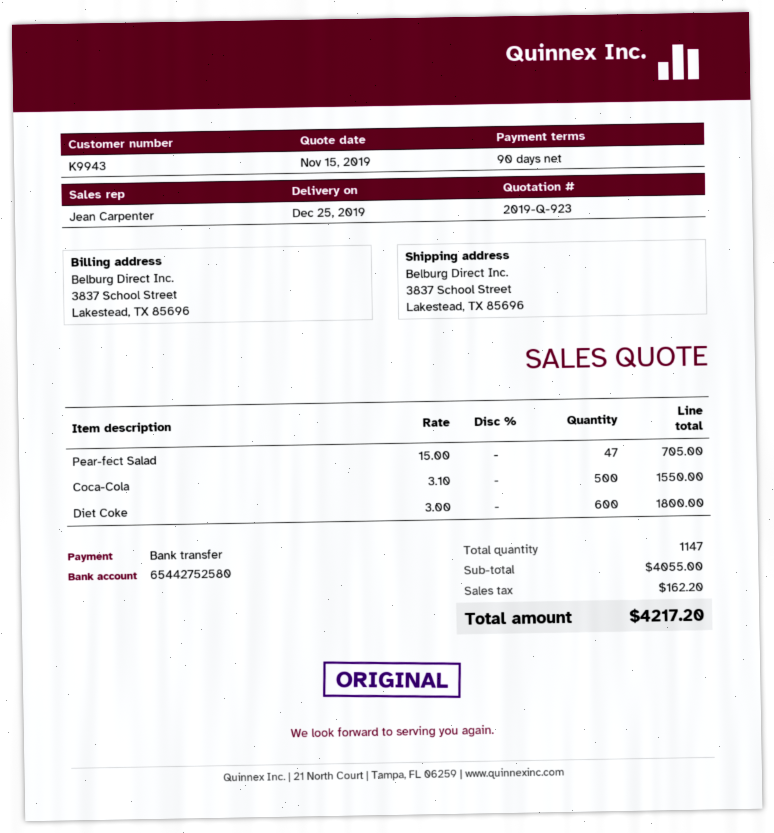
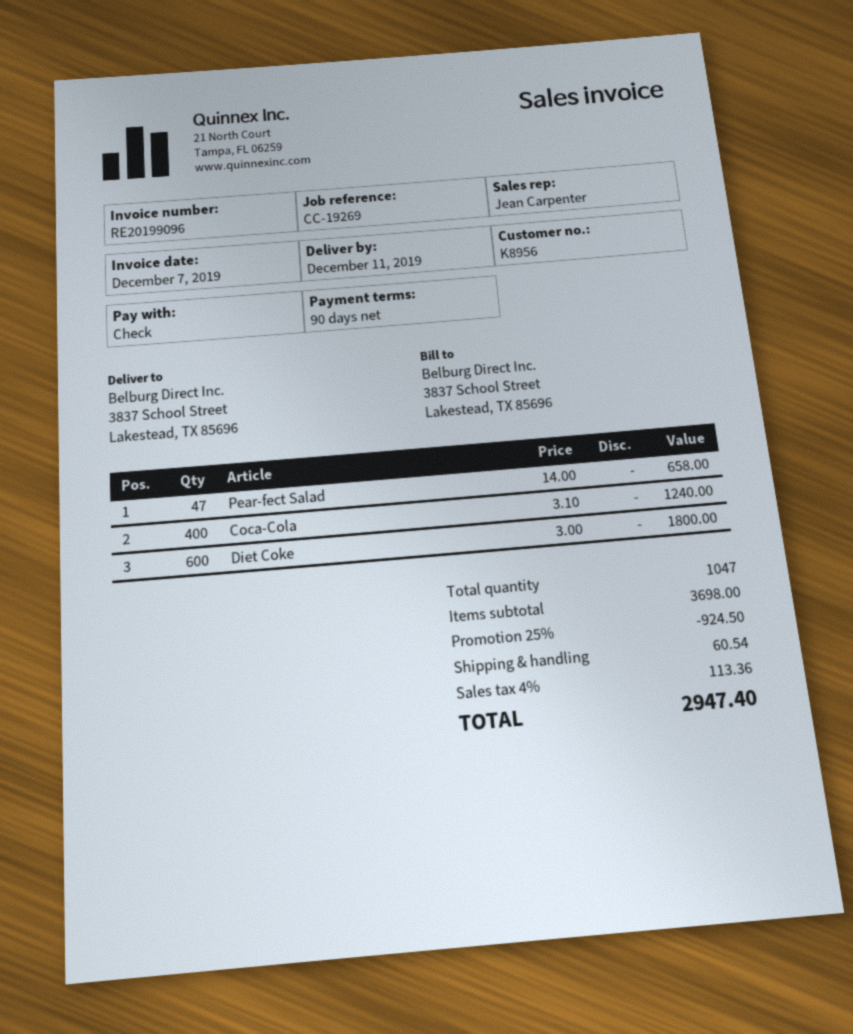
delivery date: 2019-12-25 -> 2019-12-11
customer number: K9943 -> K8956
payment method: bank transfer -> cheque
Pear-fect Salad: 47 x 15.00 = 705.00 -> 47 x 14.00 = 658.00
Coca-Cola: 500 x 3.10 = 1550.00 -> 400 x 3.10 = 1240.00
total quantity: 1147 -> 1047
subtotal: 4055.00 -> 3698.00
discount: none -> 25% = 924.50
shipping: none -> 60.54
tax: 162.20 -> 113.36
total: 4217.20 -> 2947.40

